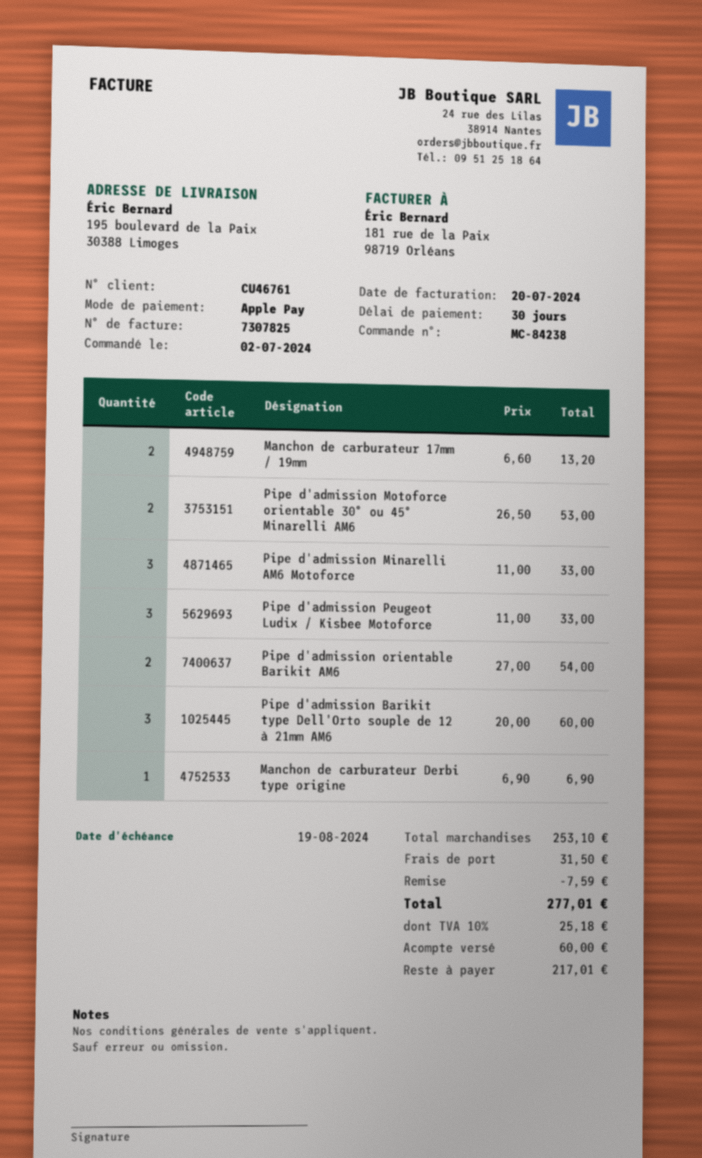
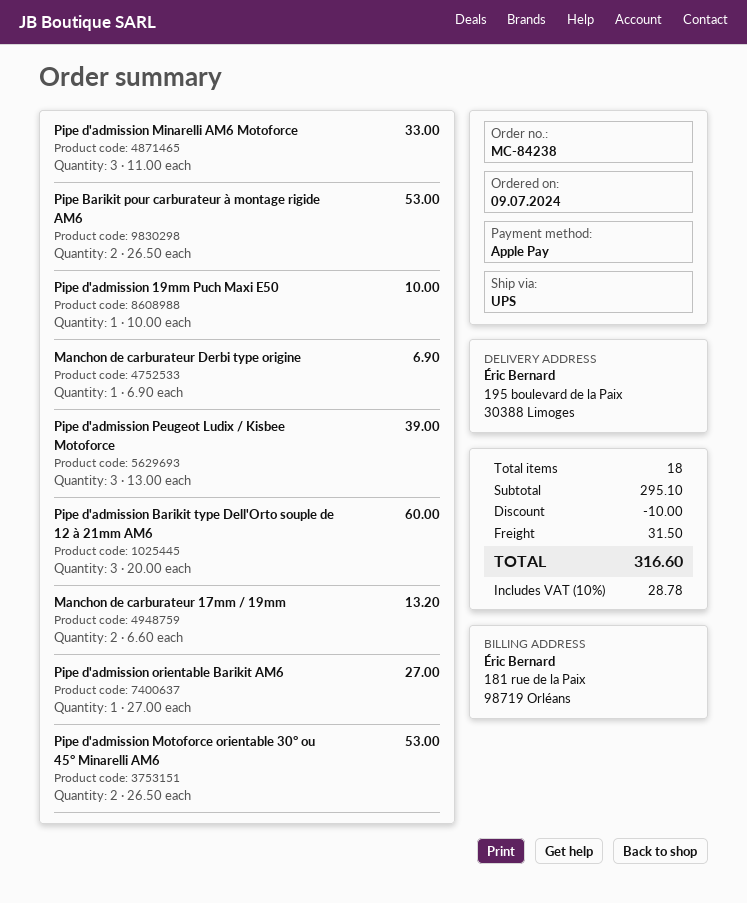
order date: 2024-07-02 -> 2024-07-09
Pipe d'admission Peugeot Ludix / Kisbee Motoforce: 3 x 11.00 = 33.00 -> 3 x 13.00 = 39.00
Pipe d'admission orientable Barikit AM6: 2 x 27.00 = 54.00 -> 1 x 27.00 = 27.00
Pipe Barikit pour carburateur à montage rigide AM6: none -> 2 x 26.50 = 53.00
Pipe d'admission 19mm Puch Maxi E50: none -> 1 x 10.00 = 10.00
subtotal: 253.10 -> 295.10
discount: 7.59 -> 10.00
tax: 10% = 25.18 -> 10% = 28.78
total: 277.01 -> 316.60

